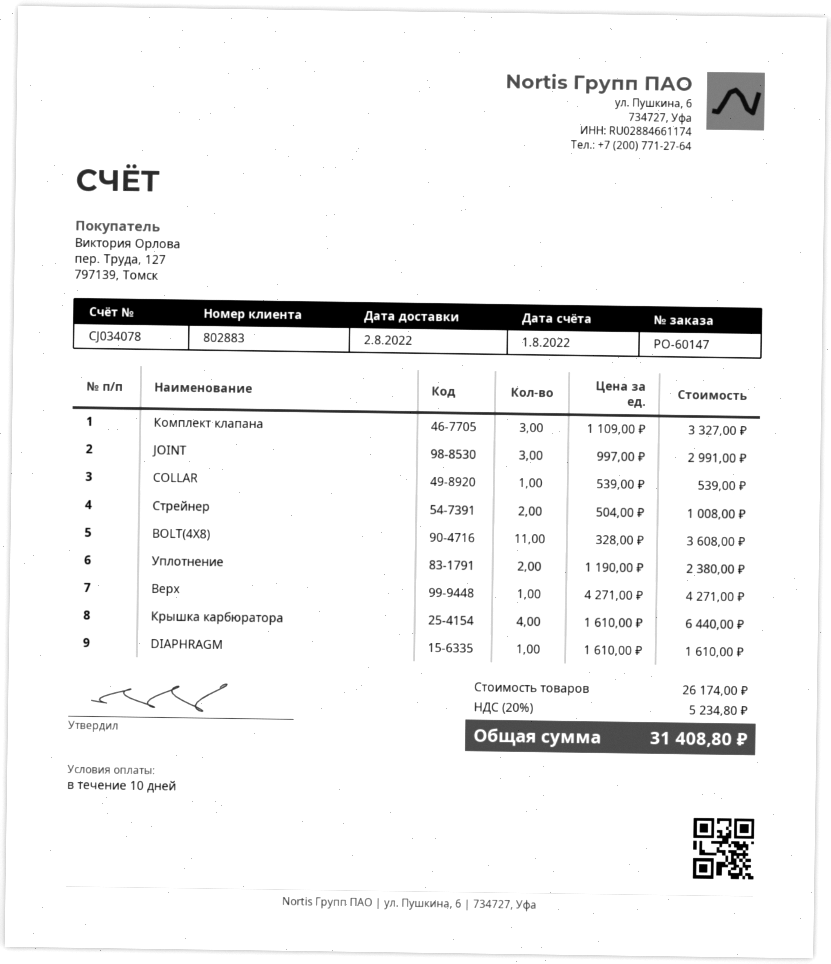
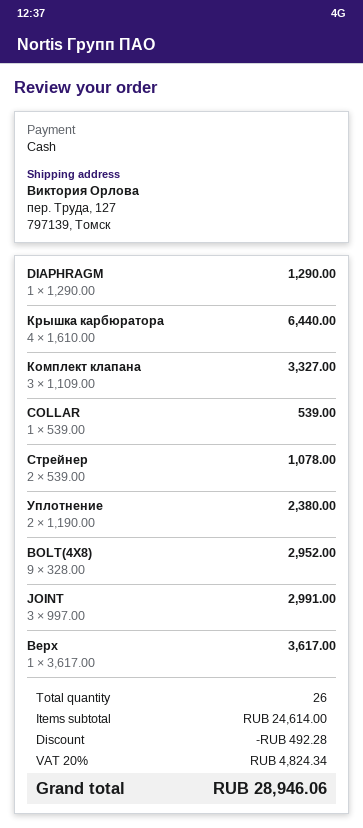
Стрейнер: 2 x 504.00 = 1008.00 -> 2 x 539.00 = 1078.00
BOLT(4X8): 11 x 328.00 = 3608.00 -> 9 x 328.00 = 2952.00
Верх: 1 x 4271.00 = 4271.00 -> 1 x 3617.00 = 3617.00
DIAPHRAGM: 1 x 1610.00 = 1610.00 -> 1 x 1290.00 = 1290.00
subtotal: 26174.00 -> 24614.00
discount: none -> 492.28
tax: 20% = 5234.80 -> 20% = 4824.34
total: 31408.80 -> 28946.06

